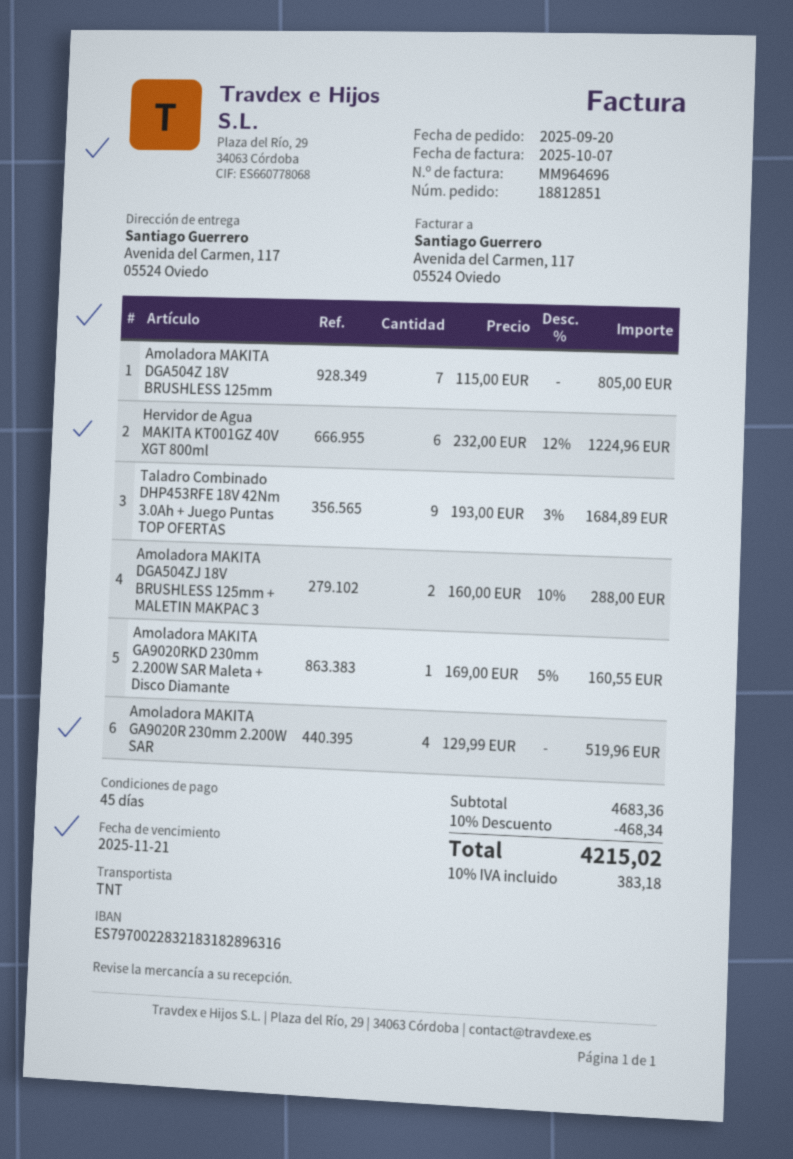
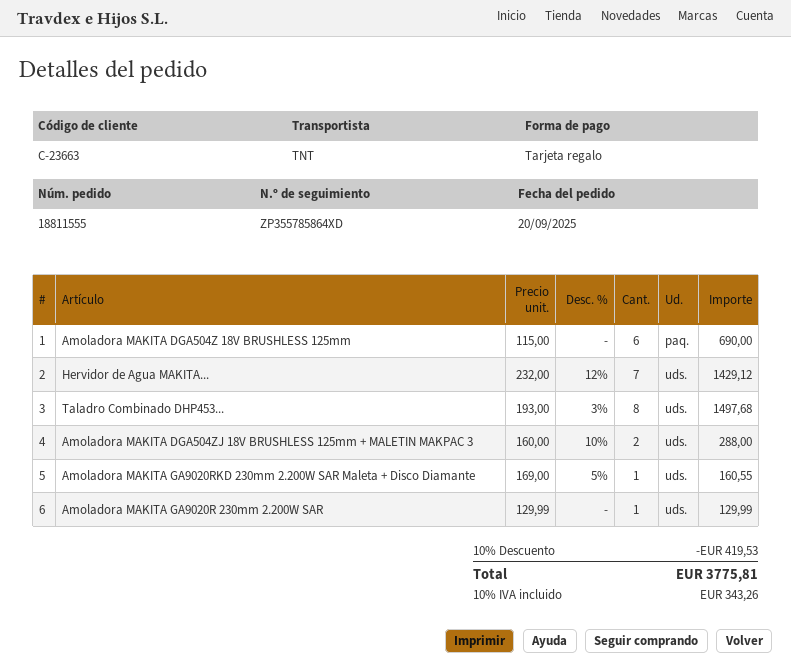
order number: 18812851 -> 18811555
Amoladora MAKITA DGA504Z 18V BRUSHLESS 125mm: 7 x 115.00 = 805.00 -> 6 x 115.00 = 690.00
Hervidor de Agua MAKITA KT001GZ 40V XGT 800ml: 6 x 232.00 - 12% = 1224.96 -> 7 x 232.00 - 12% = 1429.12
Taladro Combinado DHP453RFE 18V 42Nm 3.0Ah + Juego Puntas TOP OFERTAS: 9 x 193.00 - 3% = 1684.89 -> 8 x 193.00 - 3% = 1497.68
Amoladora MAKITA GA9020R 230mm 2.200W SAR: 4 x 129.99 = 519.96 -> 1 x 129.99 = 129.99
discount: 10% = 468.34 -> 10% = 419.53
tax: 10% = 383.18 -> 10% = 343.26
total: 4215.02 -> 3775.81

